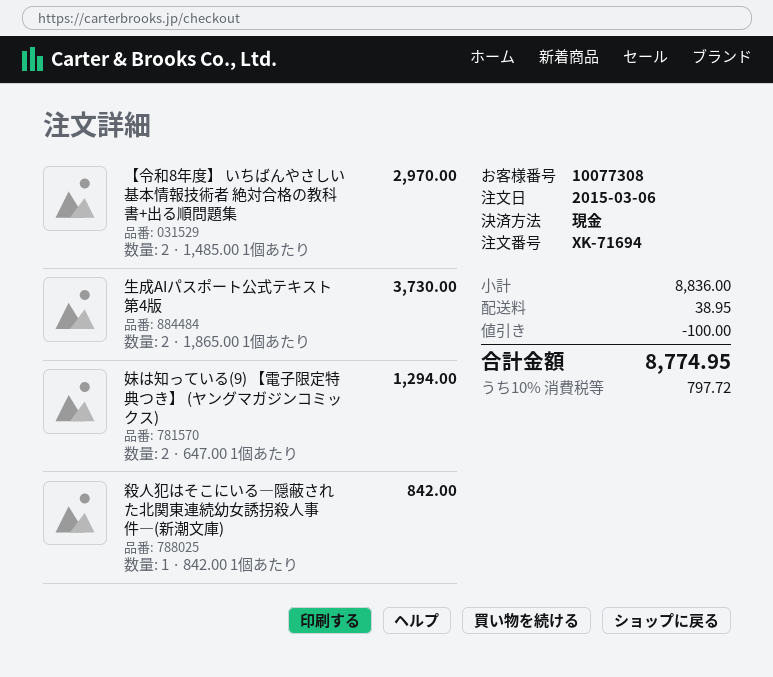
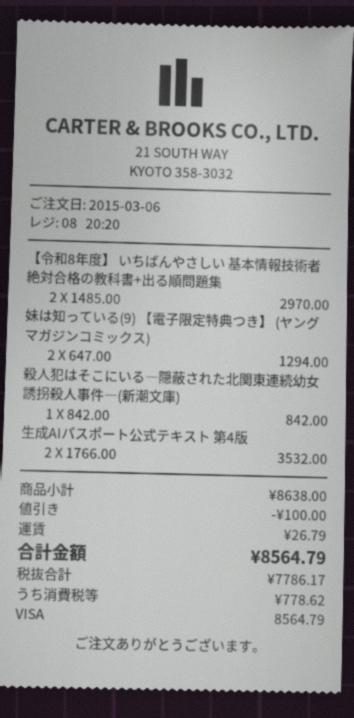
payment method: cash -> Visa
生成AIパスポート公式テキスト 第4版: 2 x 1865.00 = 3730.00 -> 2 x 1766.00 = 3532.00
subtotal: 8836.00 -> 8638.00
shipping: 38.95 -> 26.79
tax: 797.72 -> 778.62
total: 8774.95 -> 8564.79

